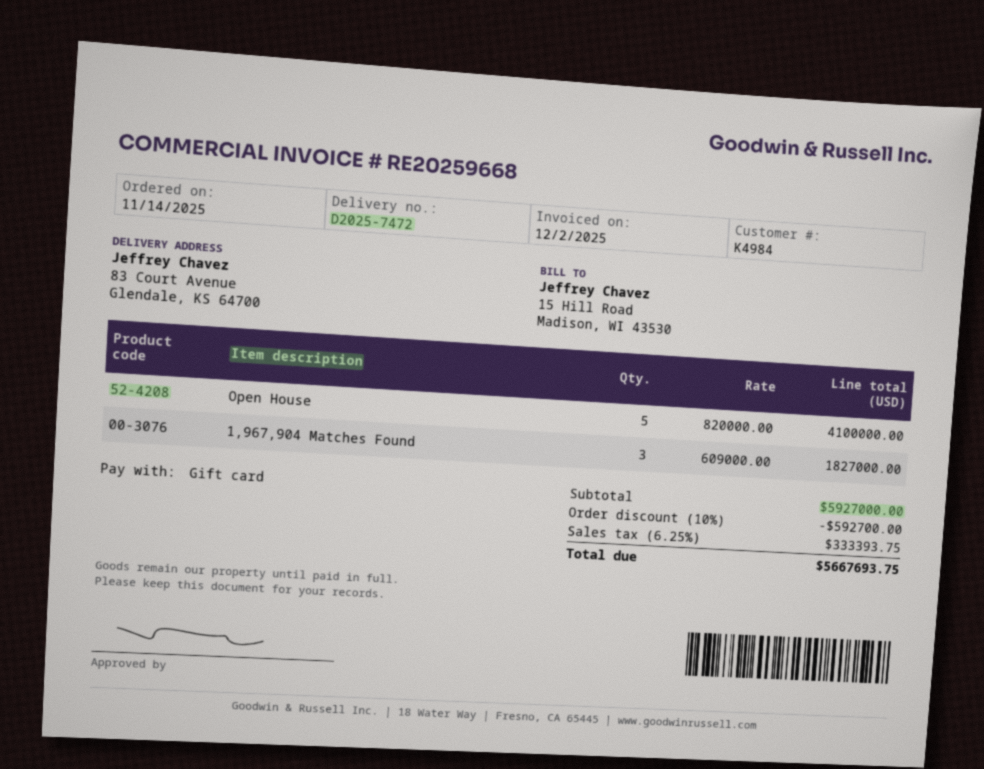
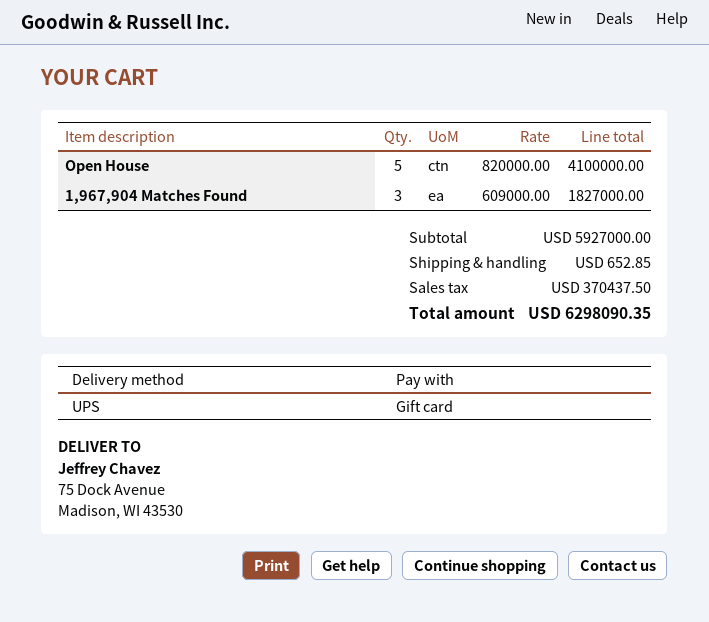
ship to: 83 Court Avenue, Glendale, KS 64700 -> 75 Dock Avenue, Madison, WI 43530
discount: 10% = 592700.00 -> none
shipping: none -> 652.85
tax: 333393.75 -> 370437.50
total: 5667693.75 -> 6298090.35

